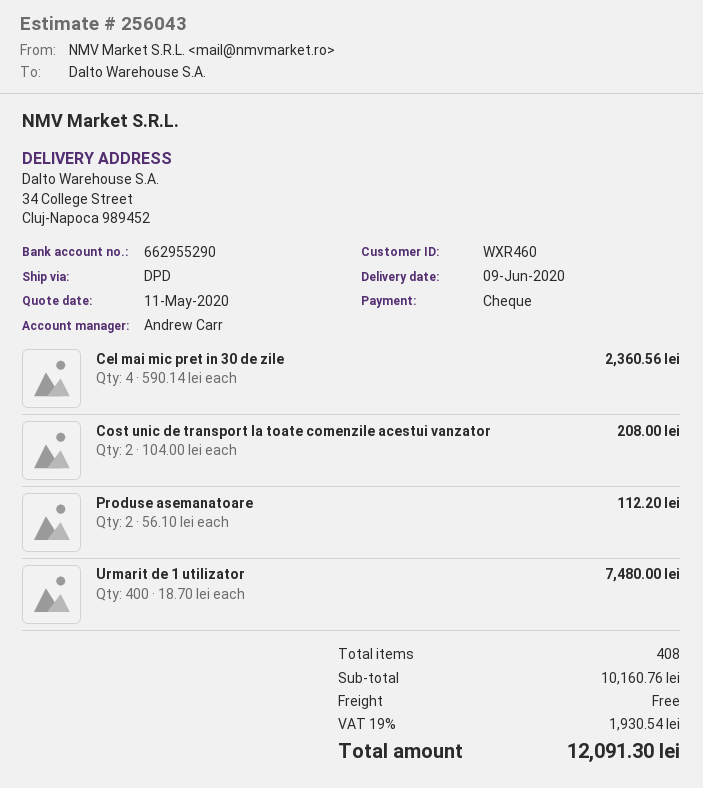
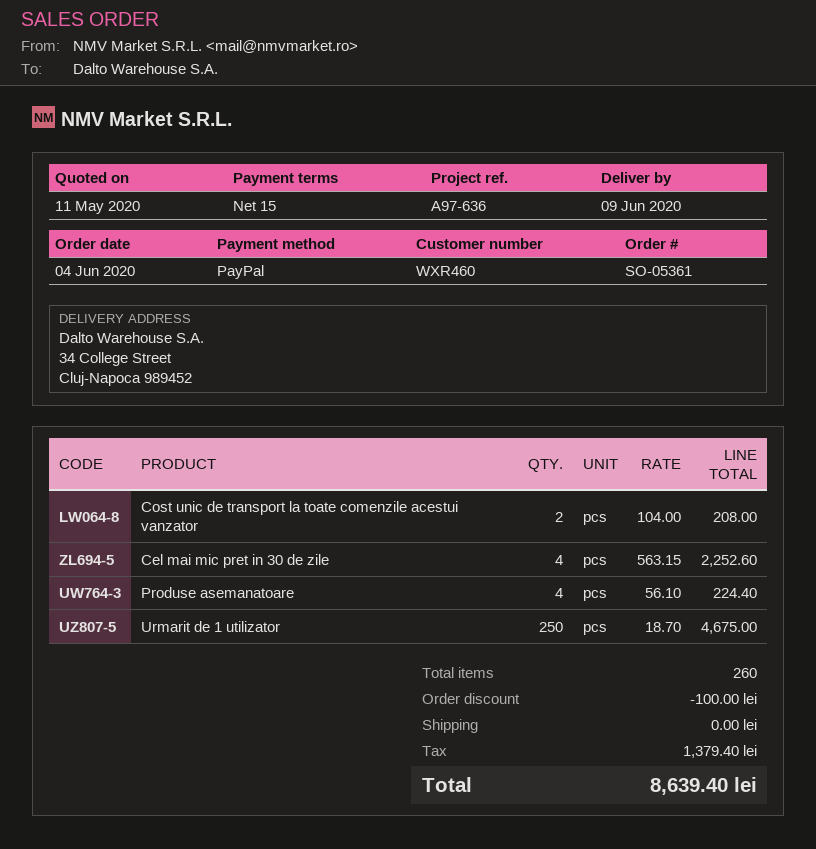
payment method: cheque -> PayPal
Cel mai mic pret in 30 de zile: 4 x 590.14 = 2360.56 -> 4 x 563.15 = 2252.60
Produse asemanatoare: 2 x 56.10 = 112.20 -> 4 x 56.10 = 224.40
Urmarit de 1 utilizator: 400 x 18.70 = 7480.00 -> 250 x 18.70 = 4675.00
total quantity: 408 -> 260
discount: none -> 100.00
tax: 1930.54 -> 1379.40
total: 12091.30 -> 8639.40

